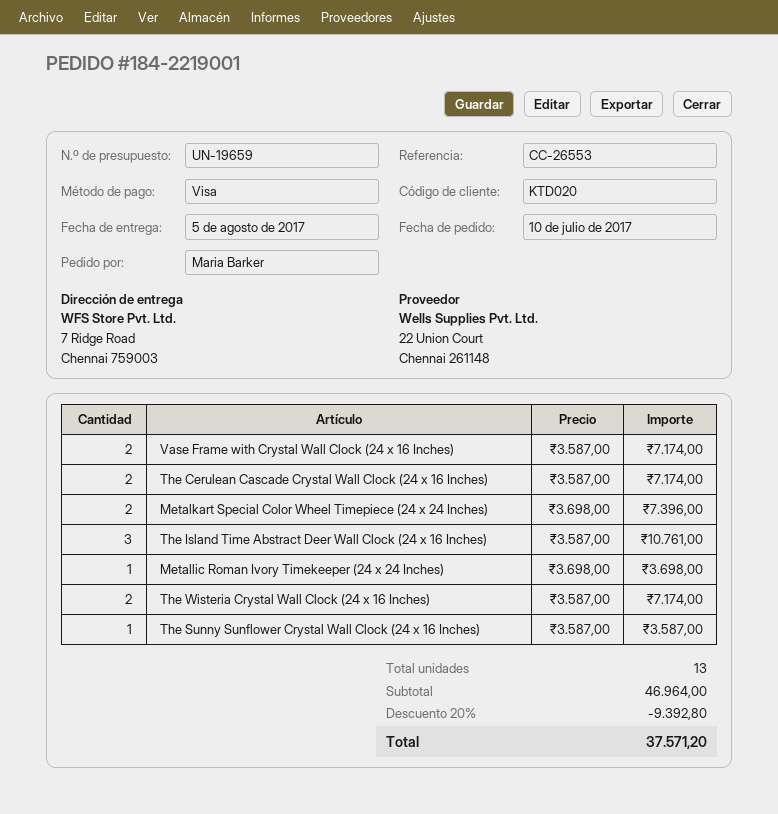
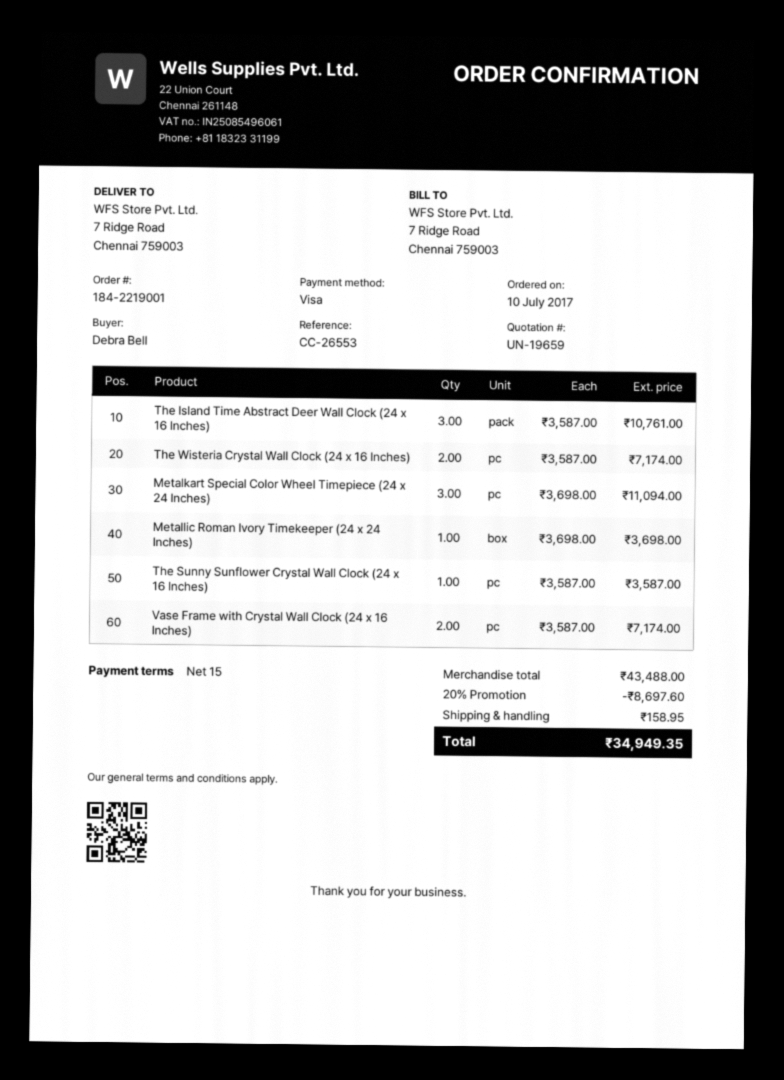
ordered by: Maria Barker -> Debra Bell
The Cerulean Cascade Crystal Wall Clock (24 x 16 Inches): 2 x 3587.00 = 7174.00 -> none
Metalkart Special Color Wheel Timepiece (24 x 24 Inches): 2 x 3698.00 = 7396.00 -> 3 x 3698.00 = 11094.00
subtotal: 46964.00 -> 43488.00
discount: 20% = 9392.80 -> 20% = 8697.60
shipping: none -> 158.95
total: 37571.20 -> 34949.35

